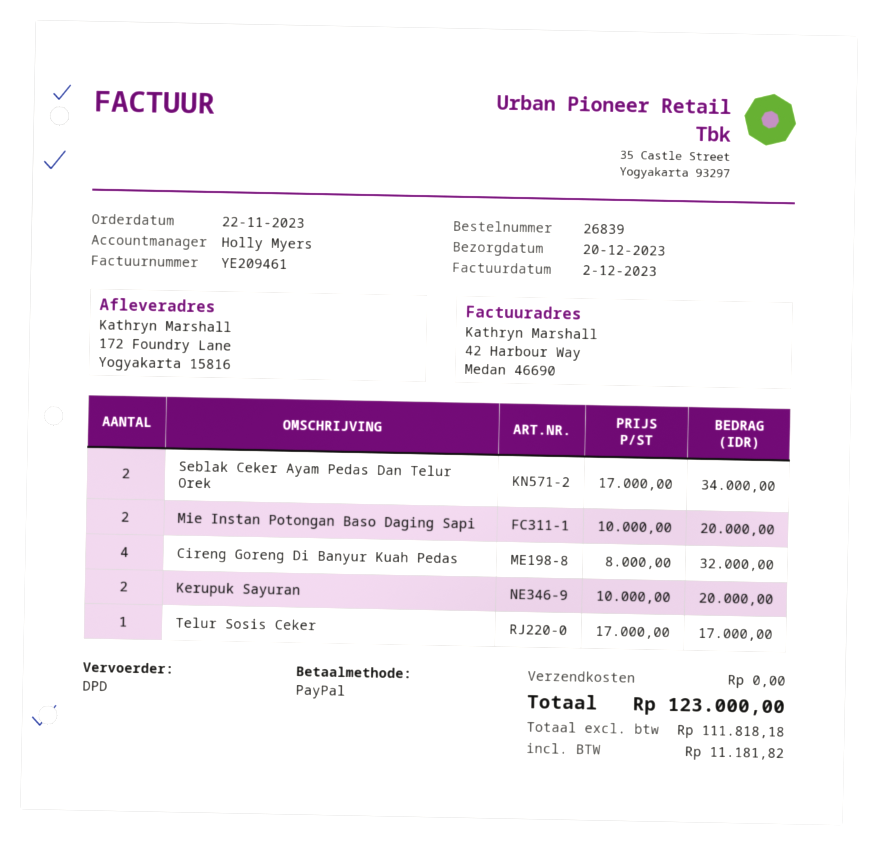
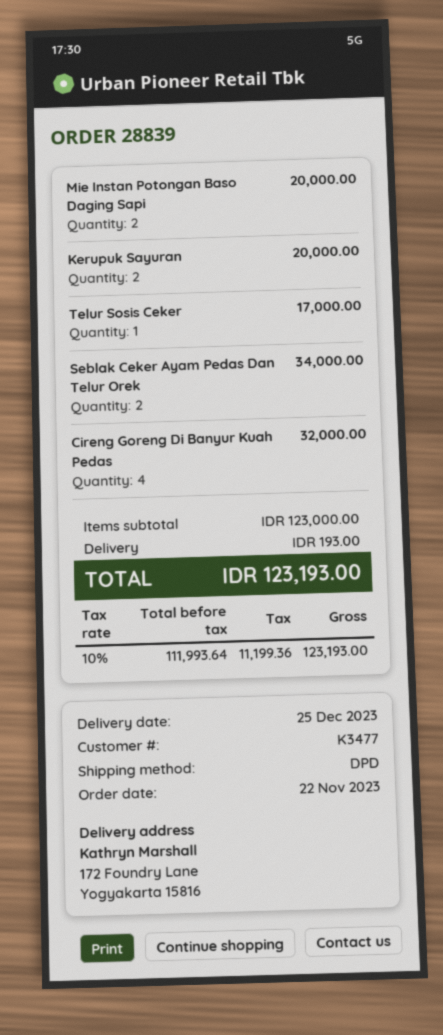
order number: 26839 -> 28839
delivery date: 2023-12-20 -> 2023-12-25
shipping: 0.00 -> 193.00
net: 111818.18 -> 111993.64
tax: 11181.82 -> 11199.36
total: 123000.00 -> 123193.00

